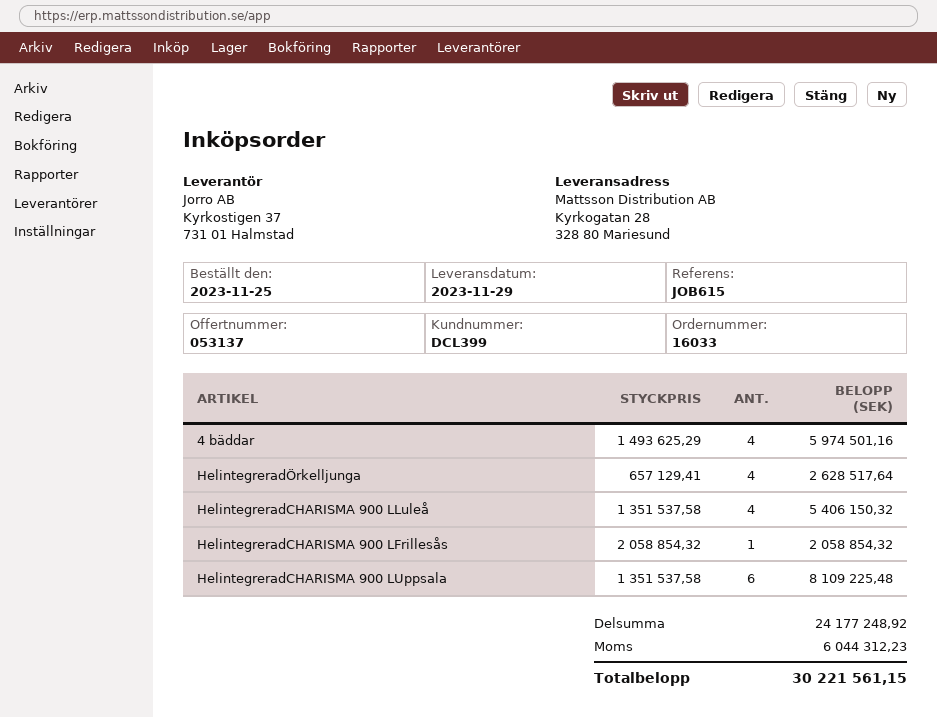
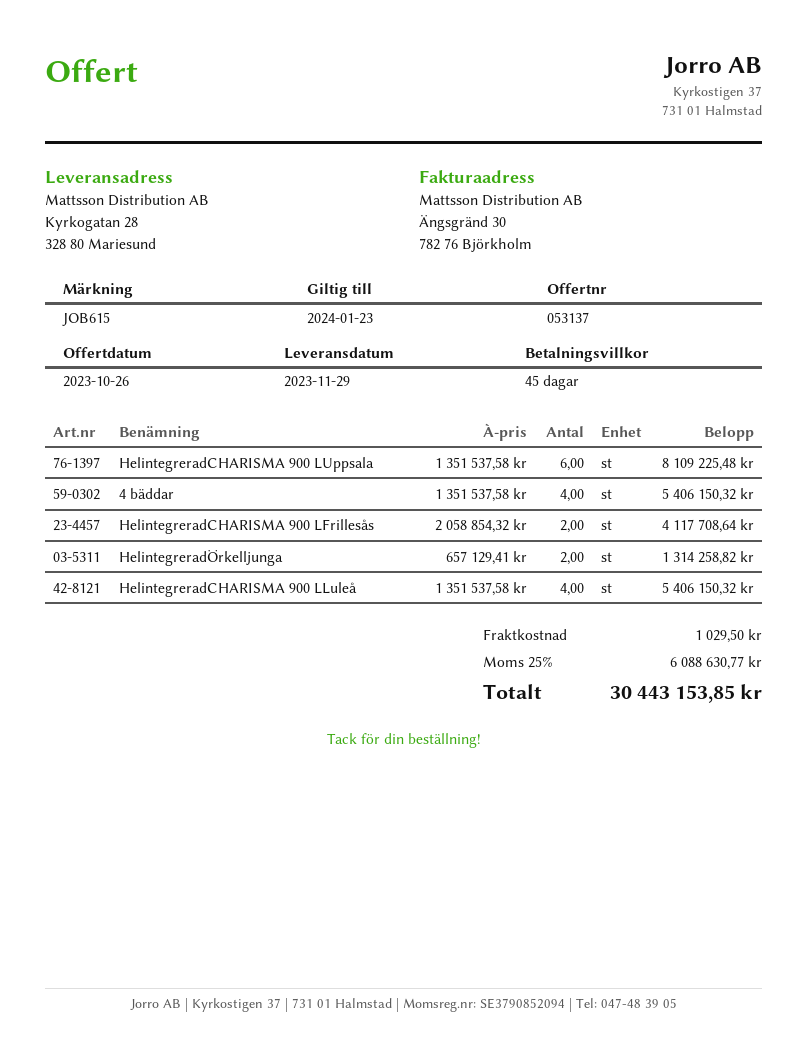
4 bäddar: 4 x 1493625.29 = 5974501.16 -> 4 x 1351537.58 = 5406150.32
HelintegreradÖrkelljunga: 4 x 657129.41 = 2628517.64 -> 2 x 657129.41 = 1314258.82
HelintegreradCHARISMA 900 LFrillesås: 1 x 2058854.32 = 2058854.32 -> 2 x 2058854.32 = 4117708.64
shipping: none -> 1029.50
tax: 6044312.23 -> 6088630.77
total: 30221561.15 -> 30443153.85

